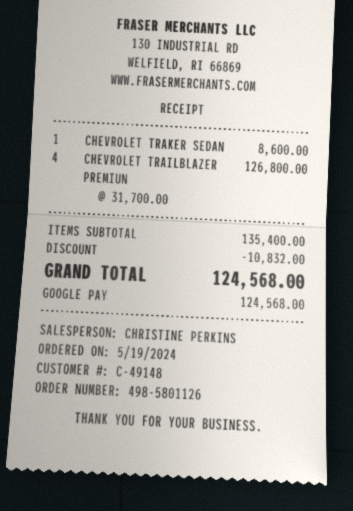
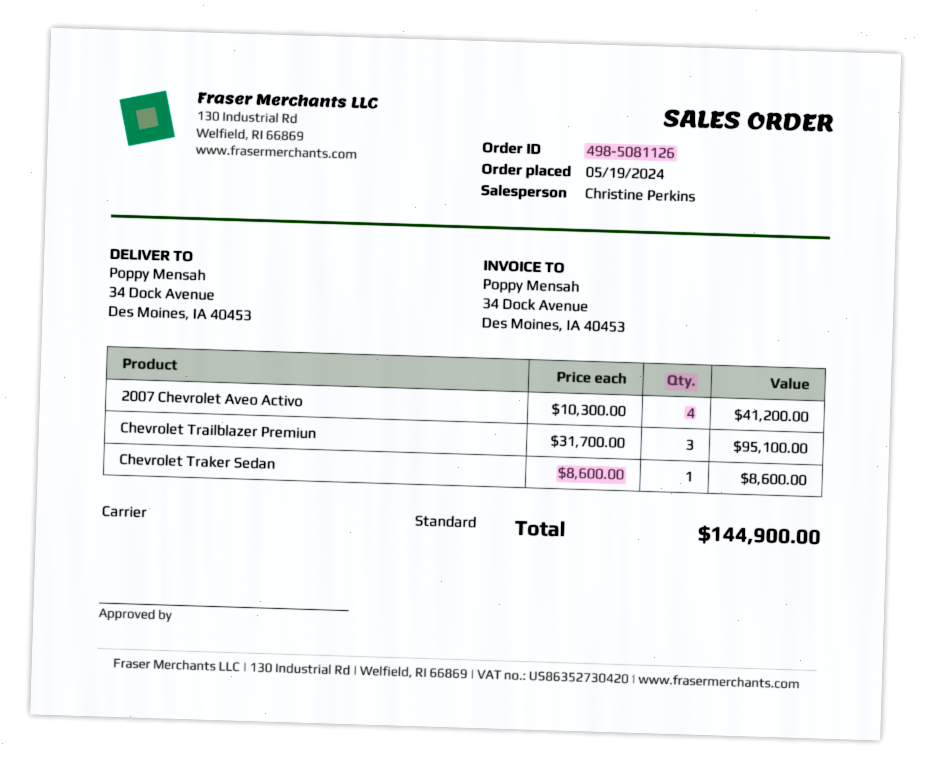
order number: 498-5801126 -> 498-5081126
CHEVROLET TRAILBLAZER PREMIUN: 4 x 31700.00 = 126800.00 -> 3 x 31700.00 = 95100.00
2007 Chevrolet Aveo Activo: none -> 4 x 10300.00 = 41200.00
discount: 10832.00 -> none
total: 124568.00 -> 144900.00

